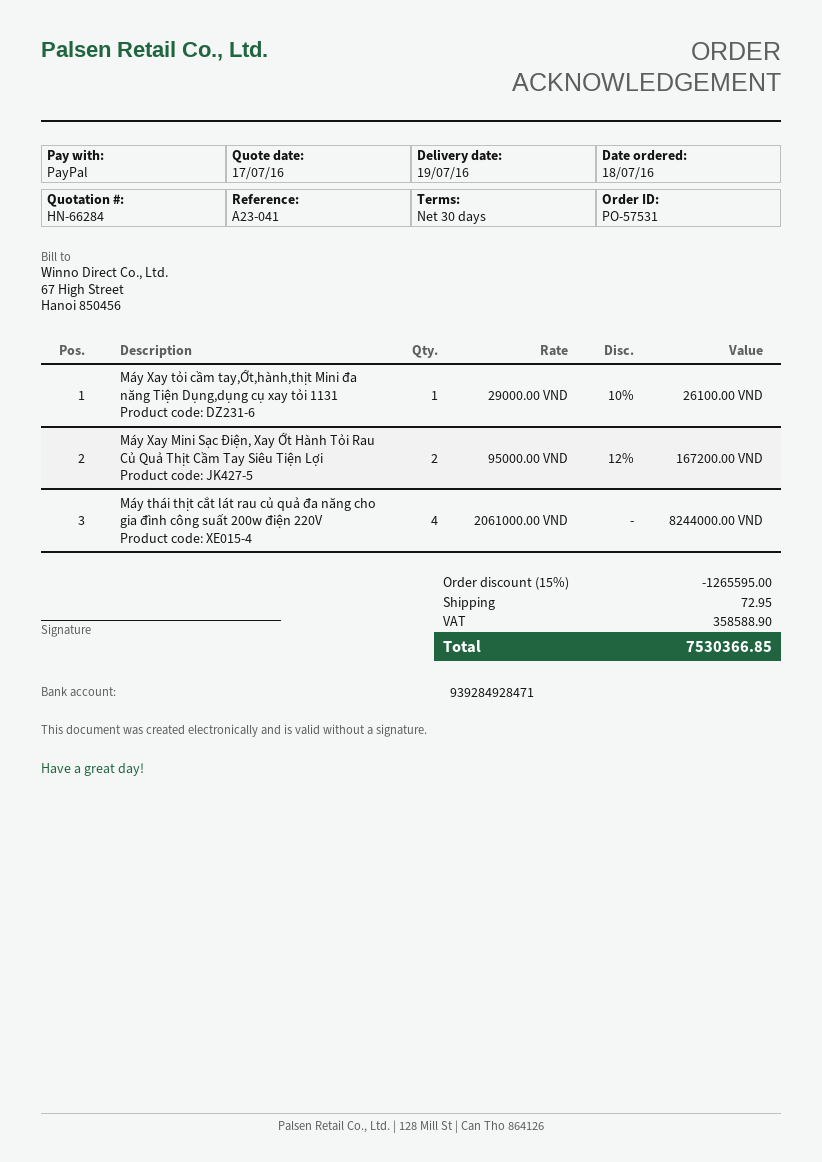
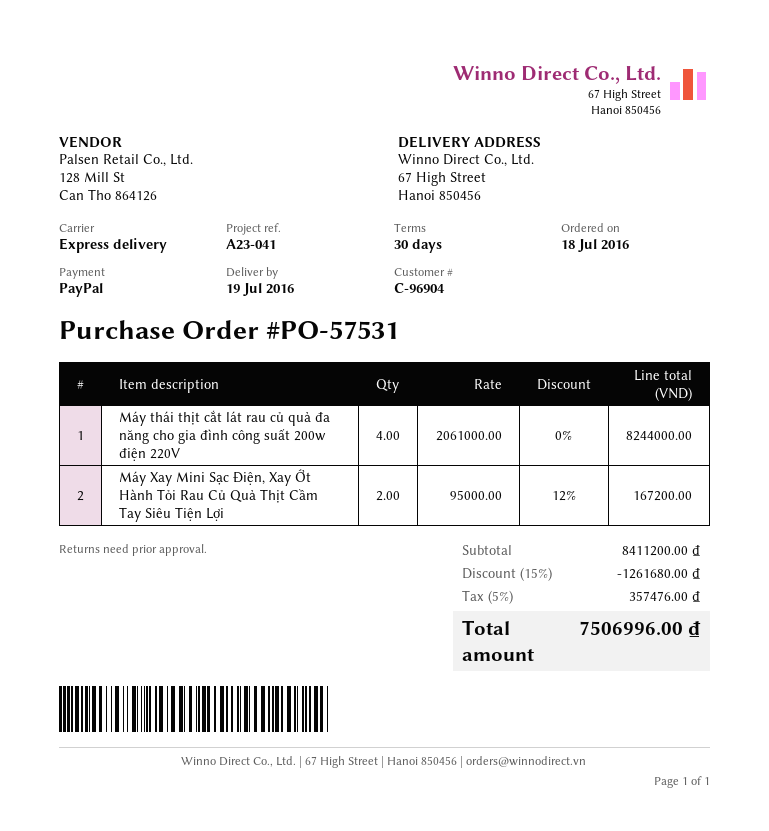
Máy Xay tỏi cầm tay,Ớt,hành,thịt Mini đa năng Tiện Dụng,dụng cụ xay tỏi 1131: 1 x 29000.00 - 10% = 26100.00 -> none
discount: 15% = 1265595.00 -> 15% = 1261680.00
shipping: 72.95 -> none
tax: 358588.90 -> 357476.00
total: 7530366.85 -> 7506996.00

